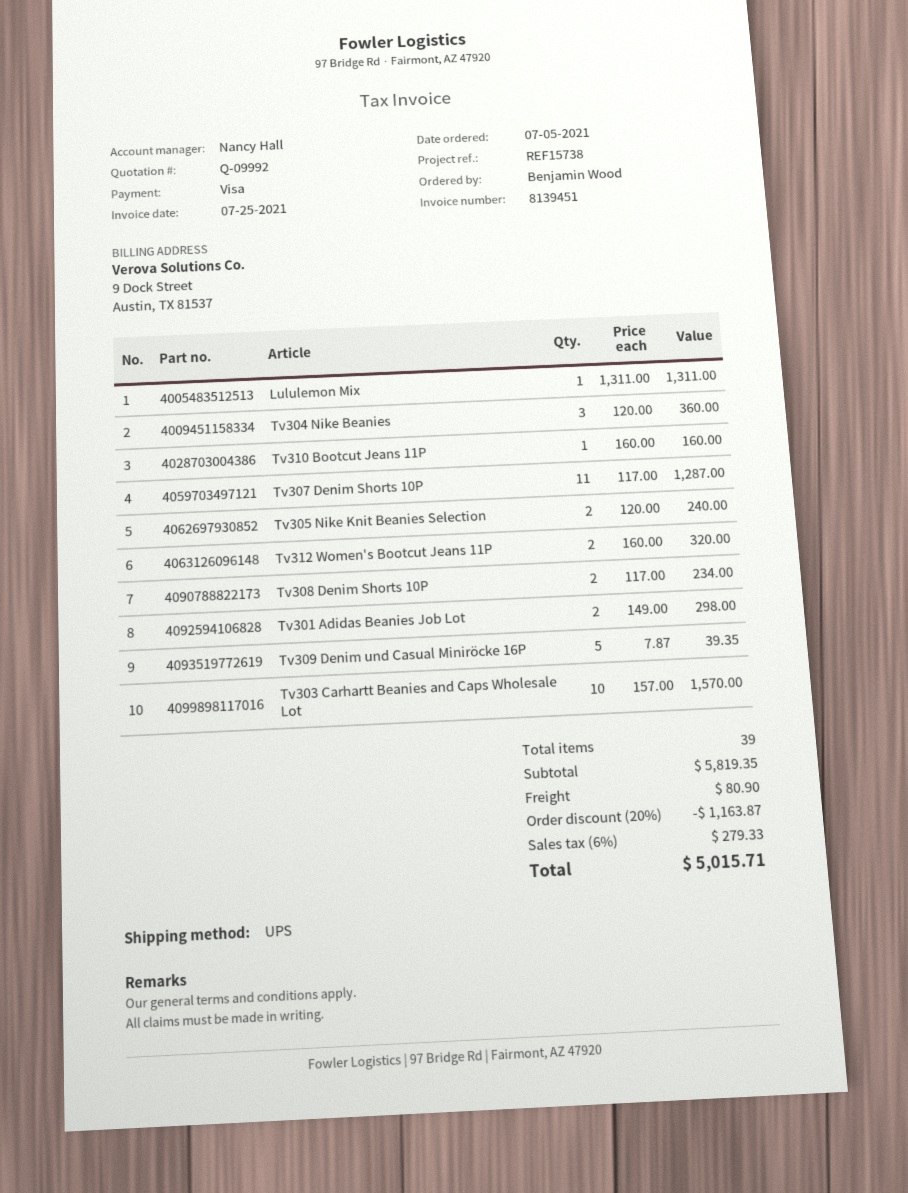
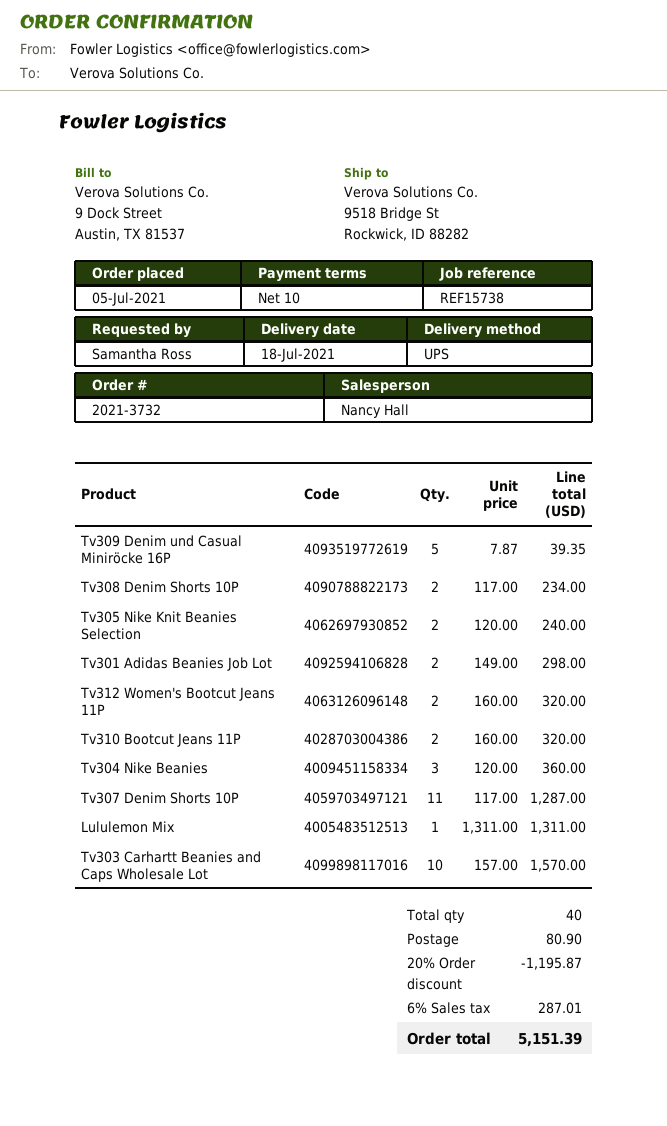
ordered by: Benjamin Wood -> Samantha Ross
Tv310 Bootcut Jeans 11P: 1 x 160.00 = 160.00 -> 2 x 160.00 = 320.00
total quantity: 39 -> 40
discount: 20% = 1163.87 -> 20% = 1195.87
tax: 6% = 279.33 -> 6% = 287.01
total: 5015.71 -> 5151.39

